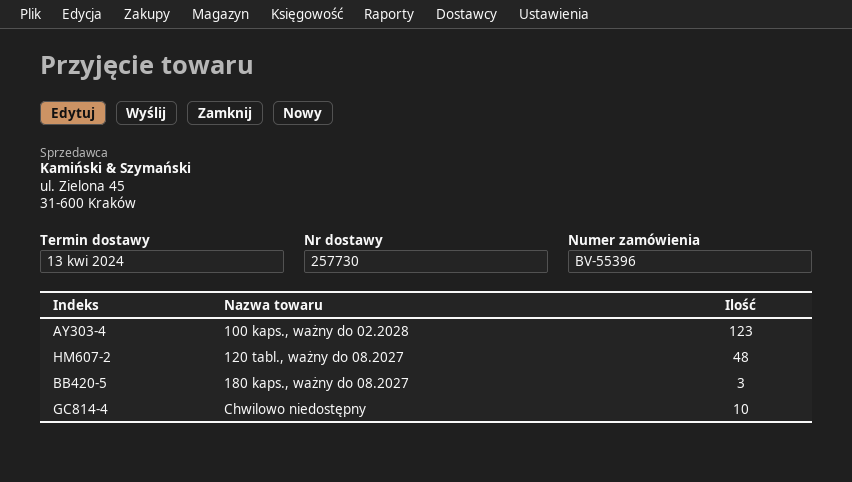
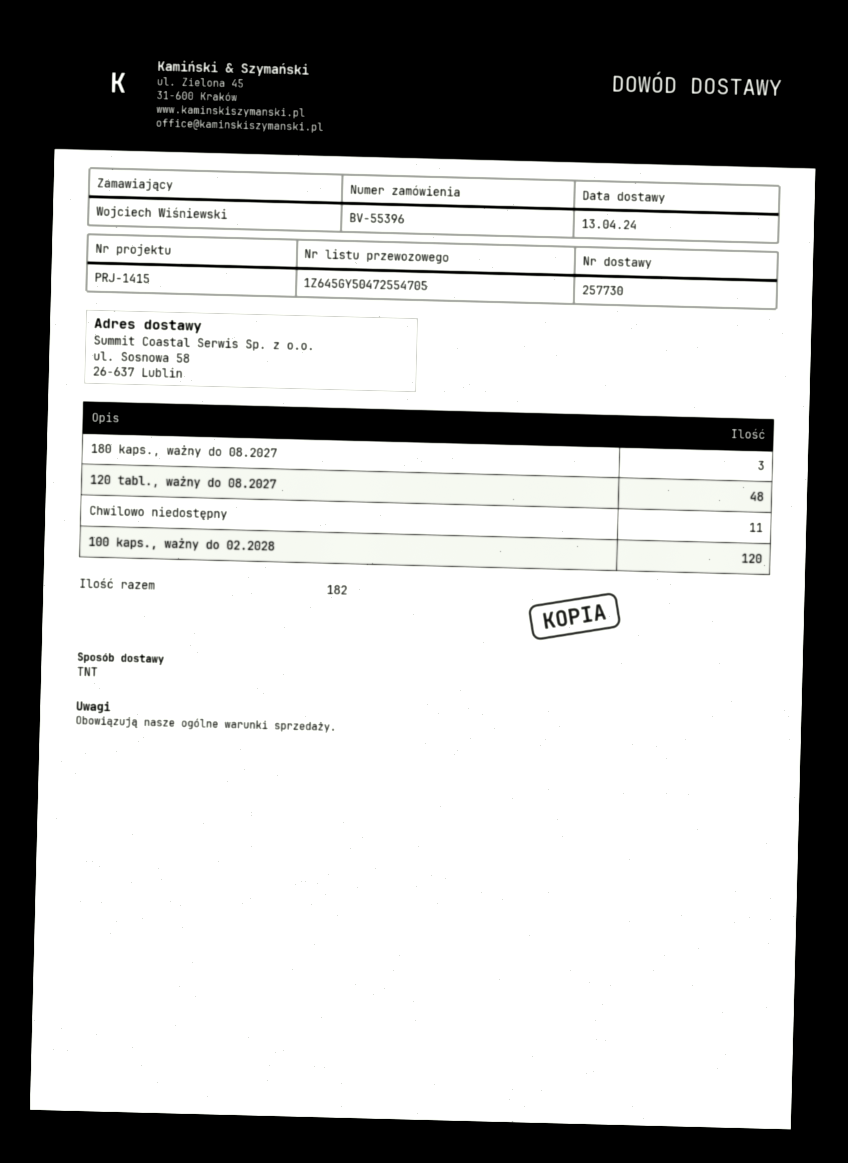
100 kaps., ważny do 02.2028: 123 -> 120
Chwilowo niedostępny: 10 -> 11

